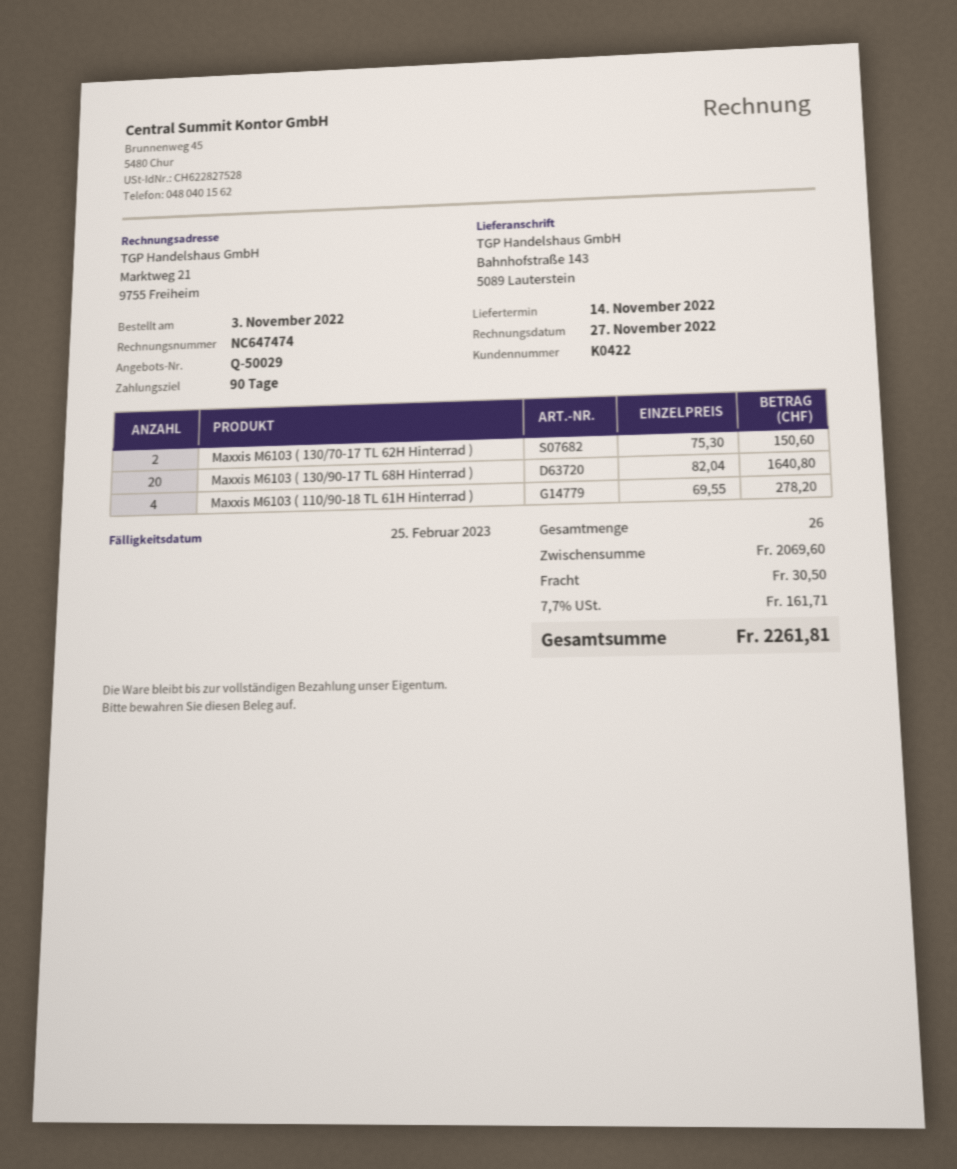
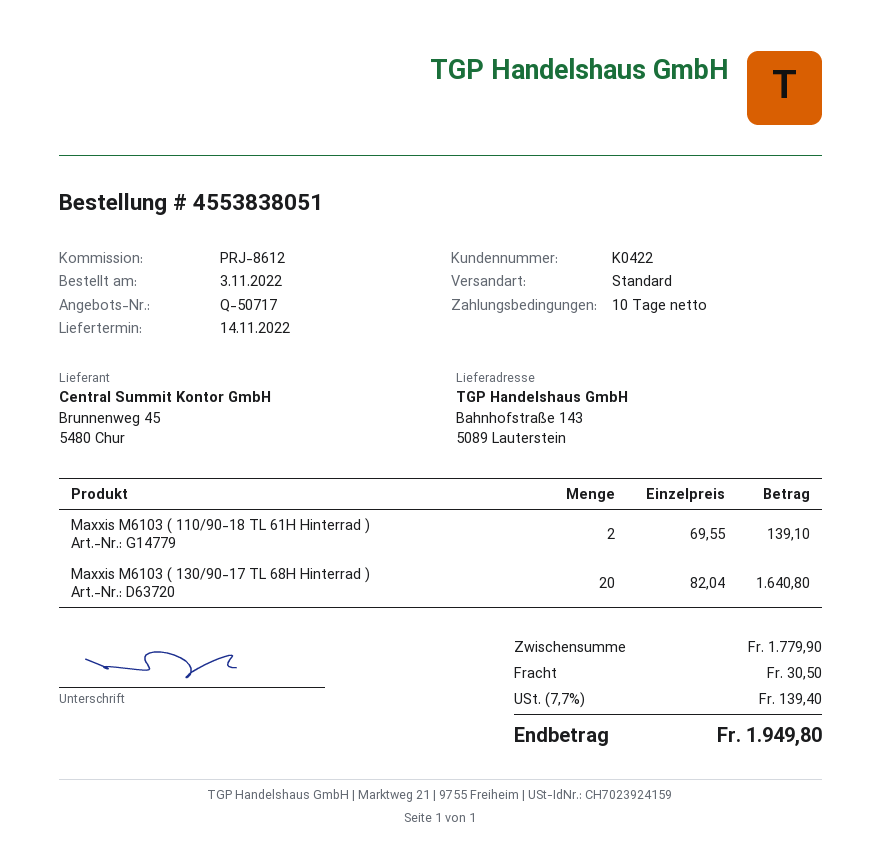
quote number: Q-50029 -> Q-50717
payment terms: 90 days -> 10 days
Maxxis M6103 ( 130/70-17 TL 62H Hinterrad ): 2 x 75.30 = 150.60 -> none
Maxxis M6103 ( 110/90-18 TL 61H Hinterrad ): 4 x 69.55 = 278.20 -> 2 x 69.55 = 139.10
subtotal: 2069.60 -> 1779.90
tax: 7.7% = 161.71 -> 7.7% = 139.40
total: 2261.81 -> 1949.80

